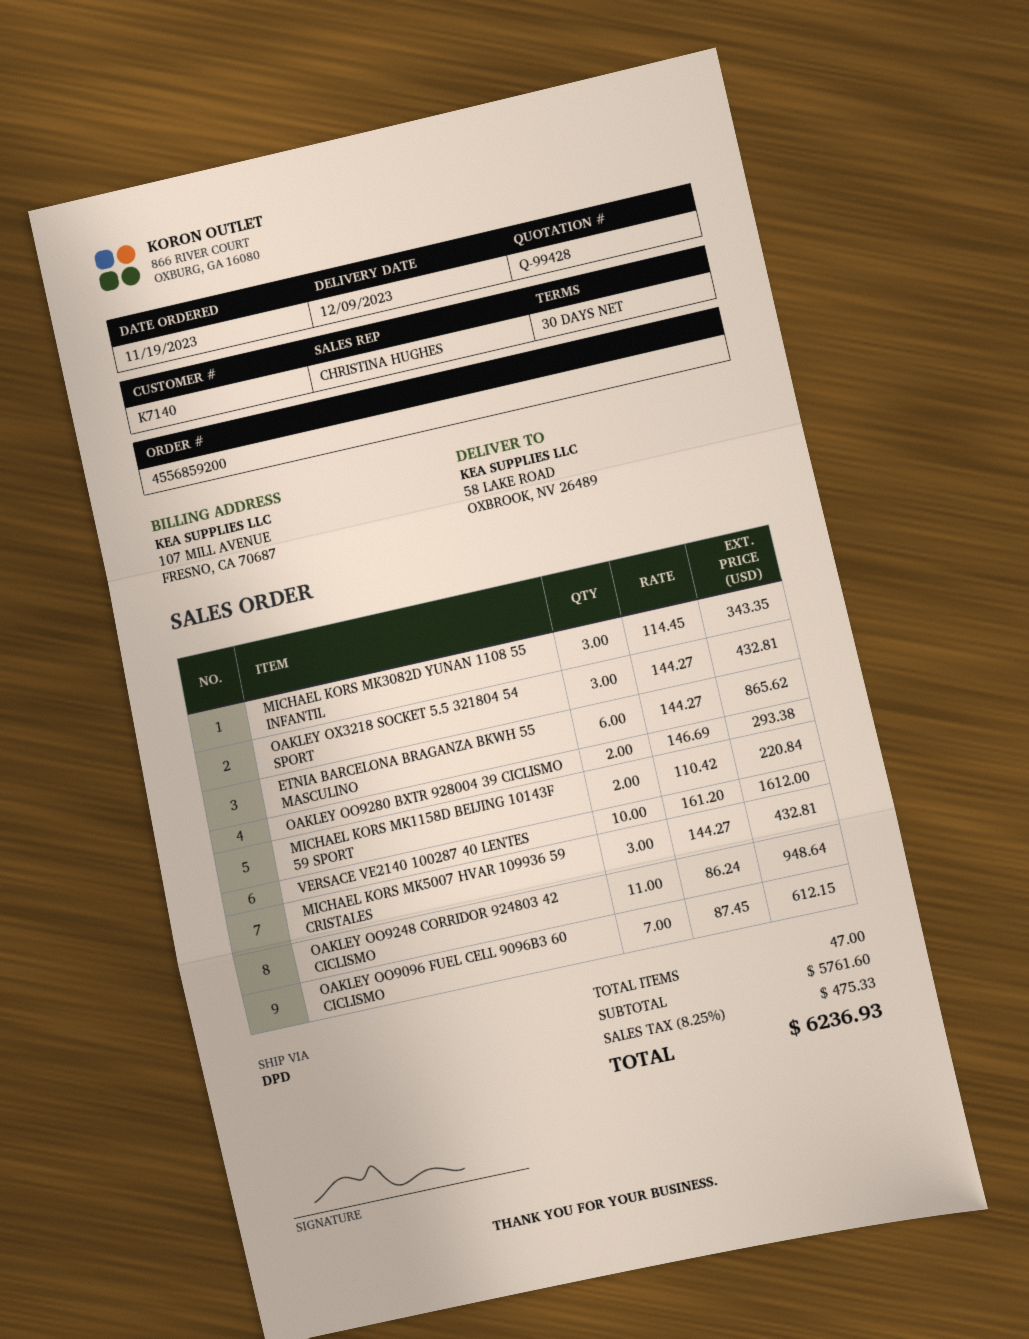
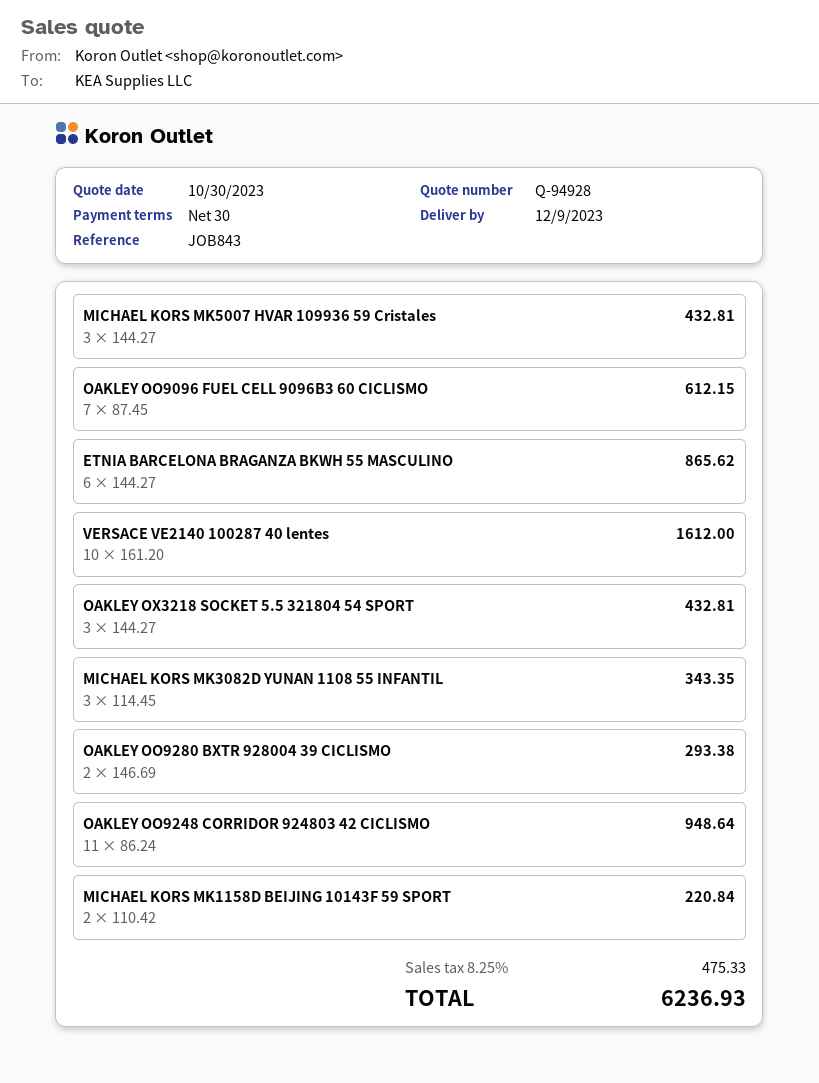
quote number: Q-99428 -> Q-94928

